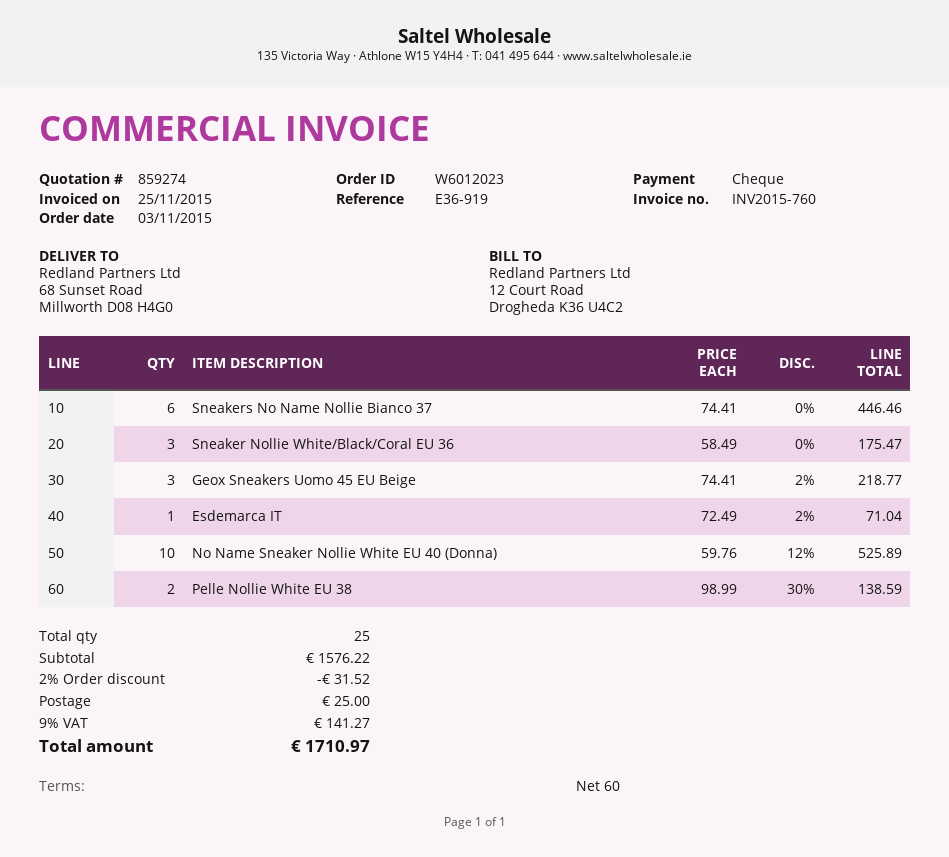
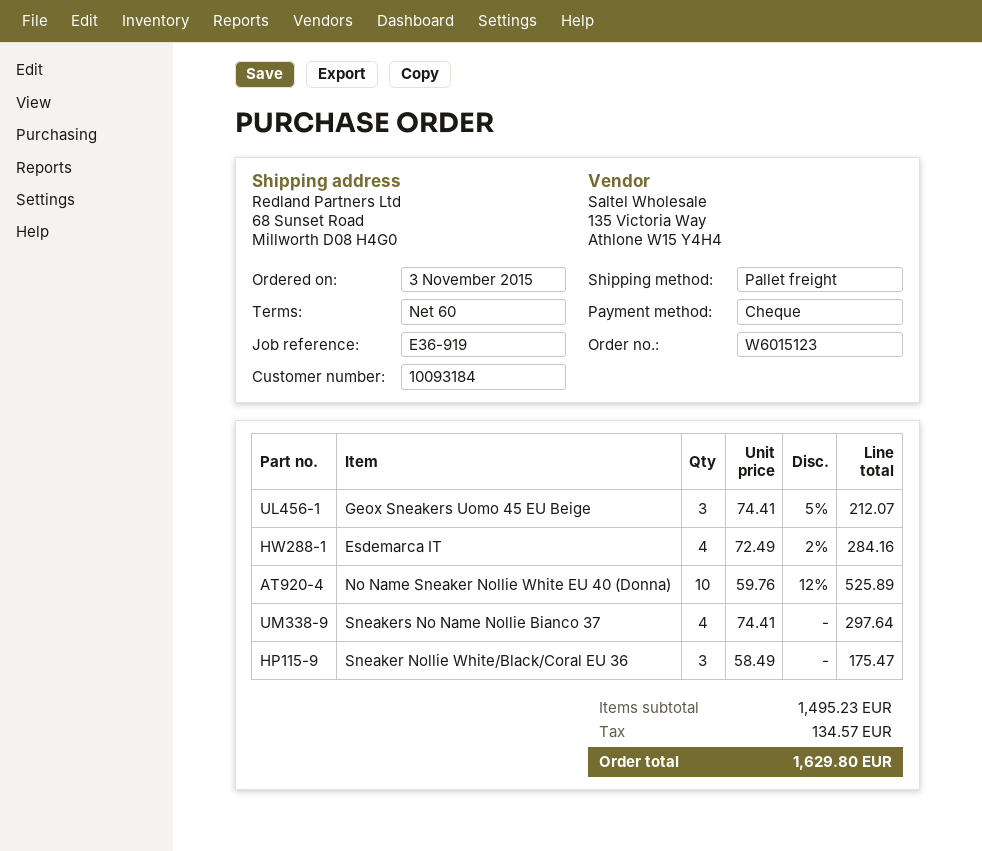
order number: W6012023 -> W6015123
Sneakers No Name Nollie Bianco 37: 6 x 74.41 = 446.46 -> 4 x 74.41 = 297.64
Geox Sneakers Uomo 45 EU Beige: 3 x 74.41 - 2% = 218.77 -> 3 x 74.41 - 5% = 212.07
Esdemarca IT: 1 x 72.49 - 2% = 71.04 -> 4 x 72.49 - 2% = 284.16
Pelle Nollie White EU 38: 2 x 98.99 - 30% = 138.59 -> none
subtotal: 1576.22 -> 1495.23
discount: 2% = 31.52 -> none
shipping: 25.00 -> none
tax: 141.27 -> 134.57
total: 1710.97 -> 1629.80

